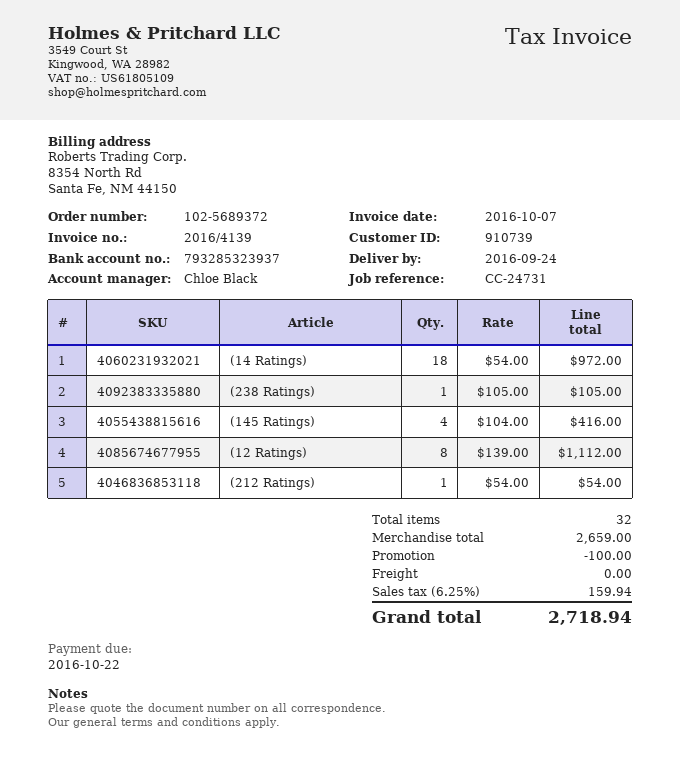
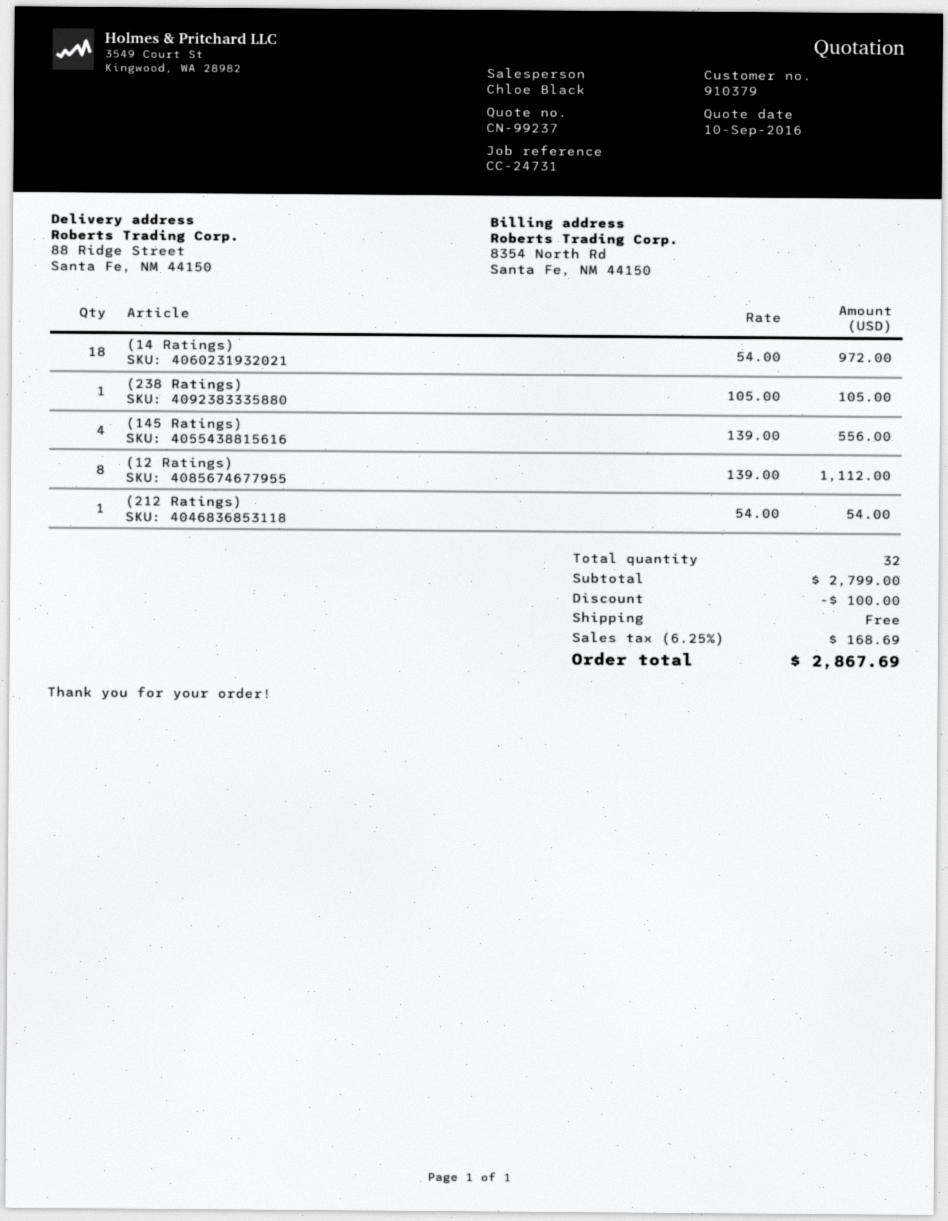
customer number: 910739 -> 910379
(145 Ratings): 4 x 104.00 = 416.00 -> 4 x 139.00 = 556.00
subtotal: 2659.00 -> 2799.00
tax: 6.25% = 159.94 -> 6.25% = 168.69
total: 2718.94 -> 2867.69

